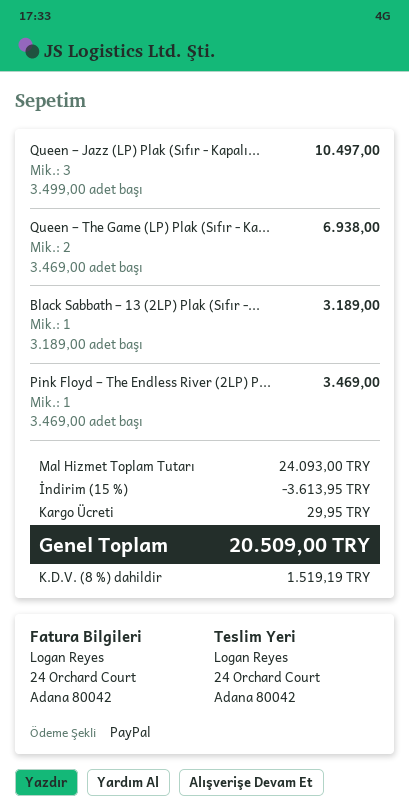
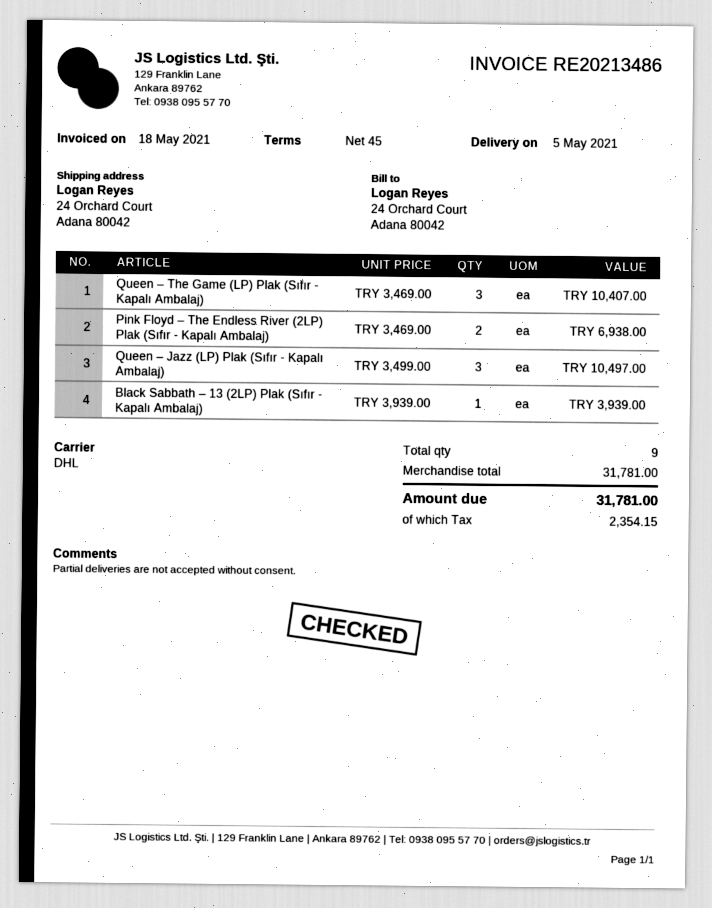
Queen – The Game (LP) Plak (Sıfır - Ka...: 2 x 3469.00 = 6938.00 -> 3 x 3469.00 = 10407.00
Black Sabbath – 13 (2LP) Plak (Sıfır -...: 1 x 3189.00 = 3189.00 -> 1 x 3939.00 = 3939.00
Pink Floyd – The Endless River (2LP) P...: 1 x 3469.00 = 3469.00 -> 2 x 3469.00 = 6938.00
subtotal: 24093.00 -> 31781.00
discount: 15% = 3613.95 -> none
shipping: 29.95 -> none
tax: 1519.19 -> 2354.15
total: 20509.00 -> 31781.00

